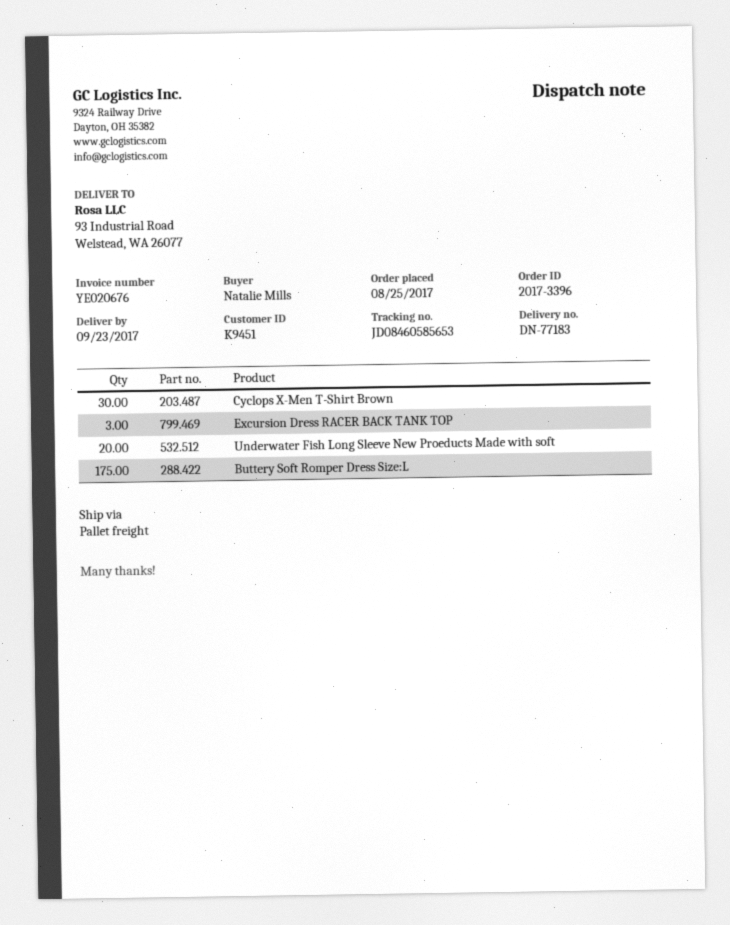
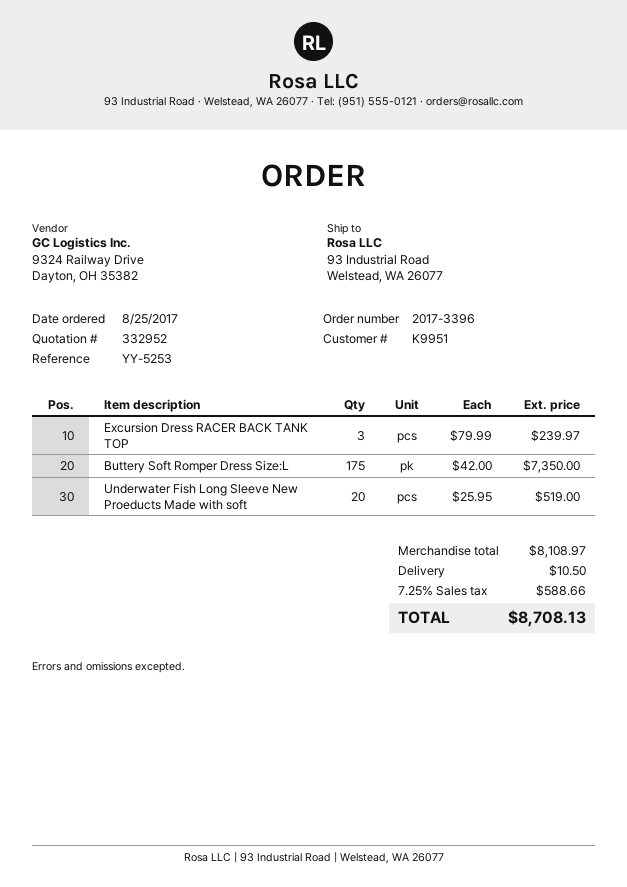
customer number: K9451 -> K9951
Cyclops X-Men T-Shirt Brown: 30 -> none

